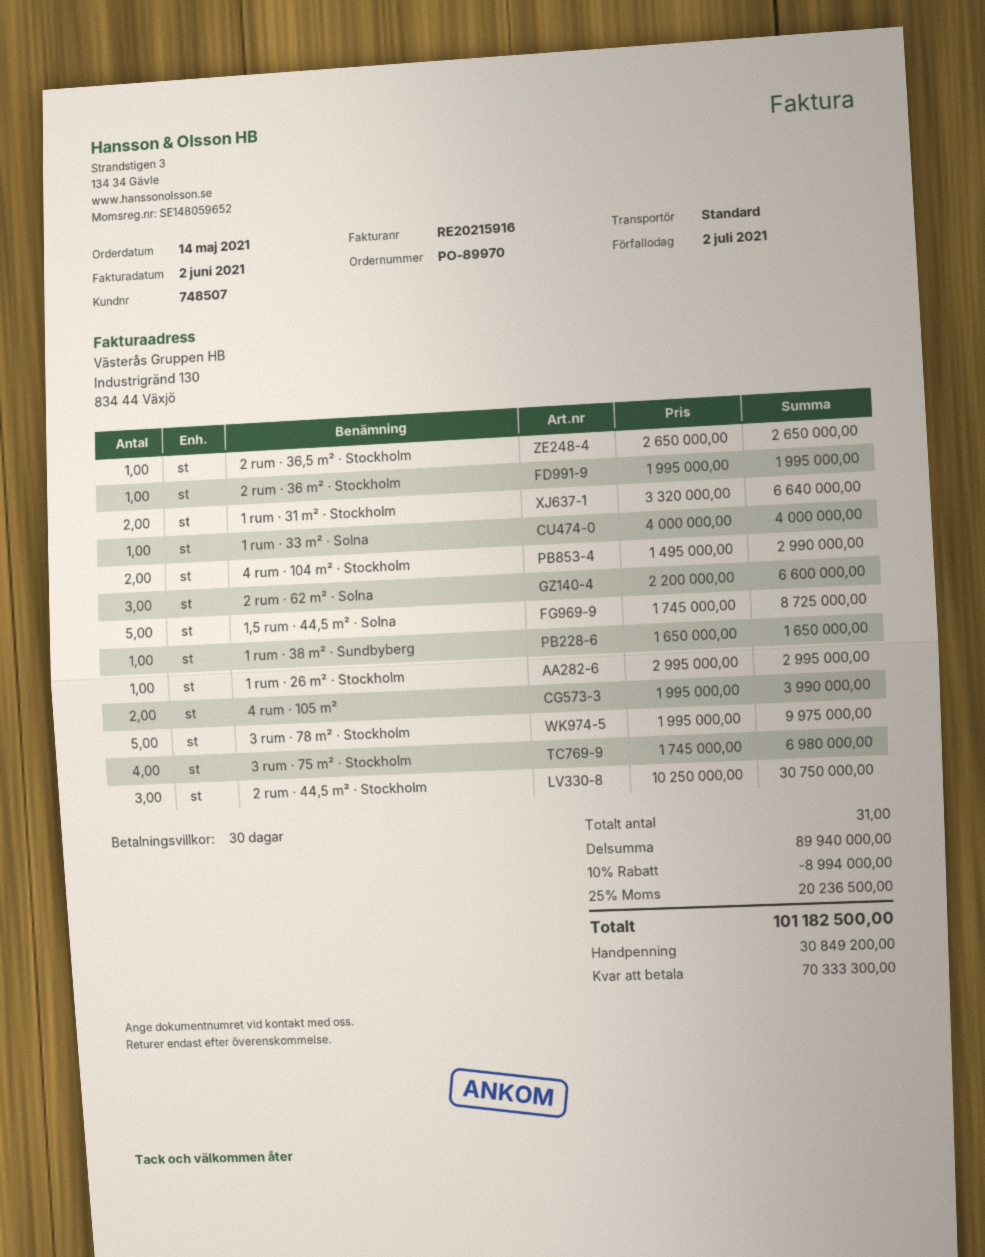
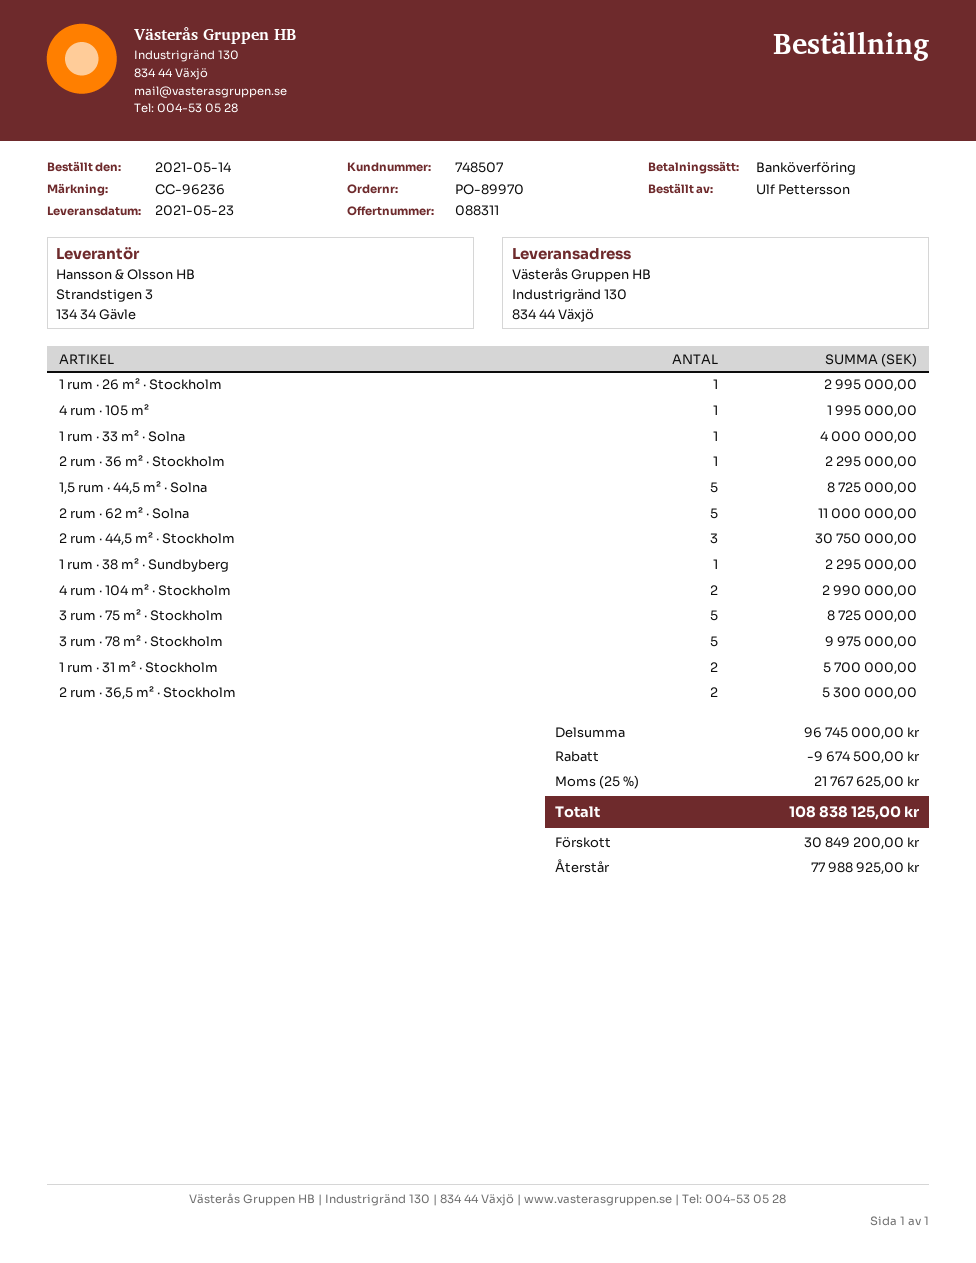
2 rum · 36,5 m² · Stockholm: 1 for 2650000.00 -> 2 for 5300000.00
2 rum · 36 m² · Stockholm: 1 for 1995000.00 -> 1 for 2295000.00
1 rum · 31 m² · Stockholm: 2 for 6640000.00 -> 2 for 5700000.00
2 rum · 62 m² · Solna: 3 for 6600000.00 -> 5 for 11000000.00
1 rum · 38 m² · Sundbyberg: 1 for 1650000.00 -> 1 for 2295000.00
4 rum · 105 m²: 2 for 3990000.00 -> 1 for 1995000.00
3 rum · 75 m² · Stockholm: 4 for 6980000.00 -> 5 for 8725000.00
subtotal: 89940000.00 -> 96745000.00
discount: 8994000.00 -> 9674500.00
tax: 25% = 20236500.00 -> 25% = 21767625.00
total: 101182500.00 -> 108838125.00
balance: 70333300.00 -> 77988925.00

